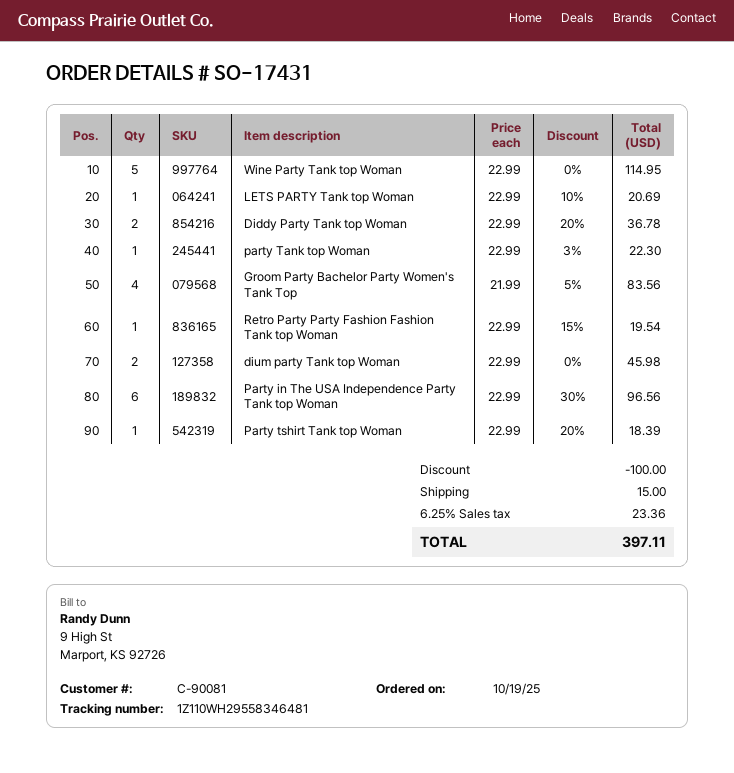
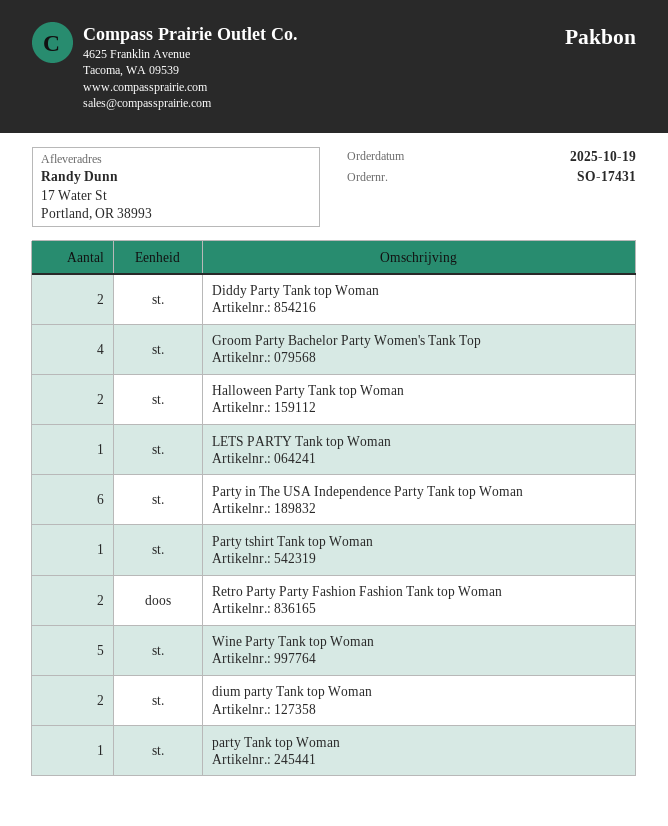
Retro Party Party Fashion Fashion Tank top Woman: 1 -> 2
Halloween Party Tank top Woman: none -> 2

